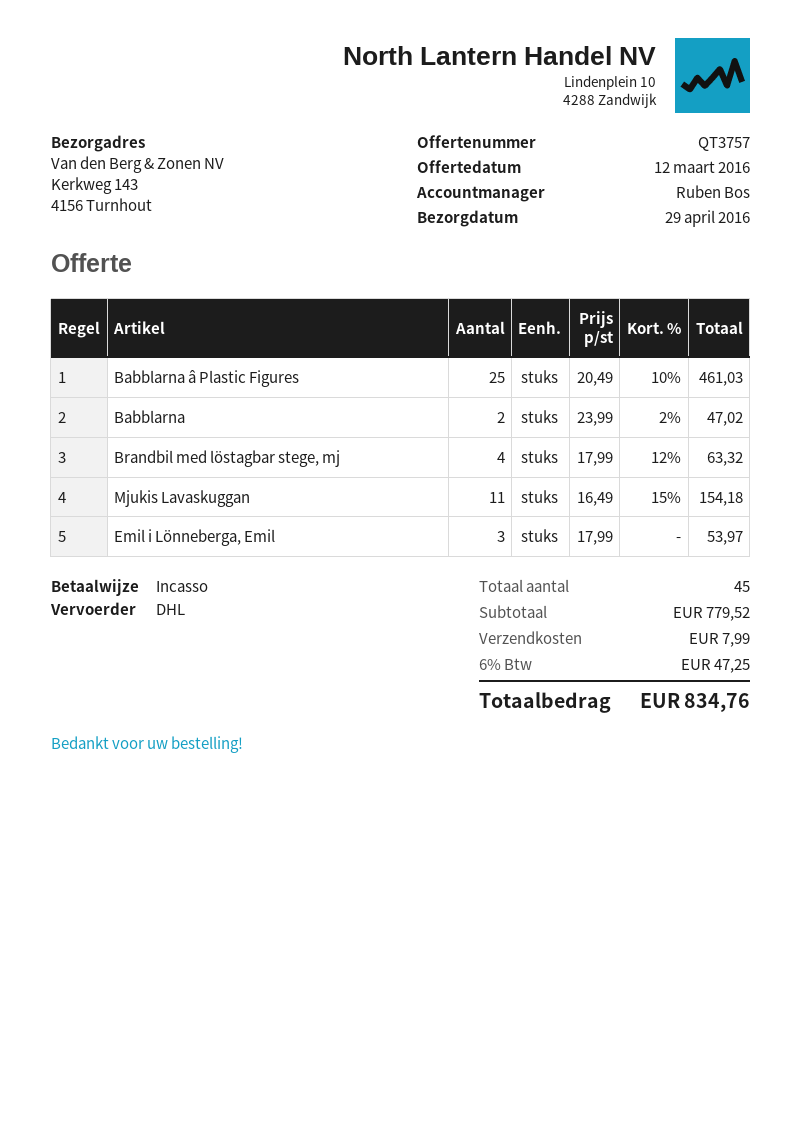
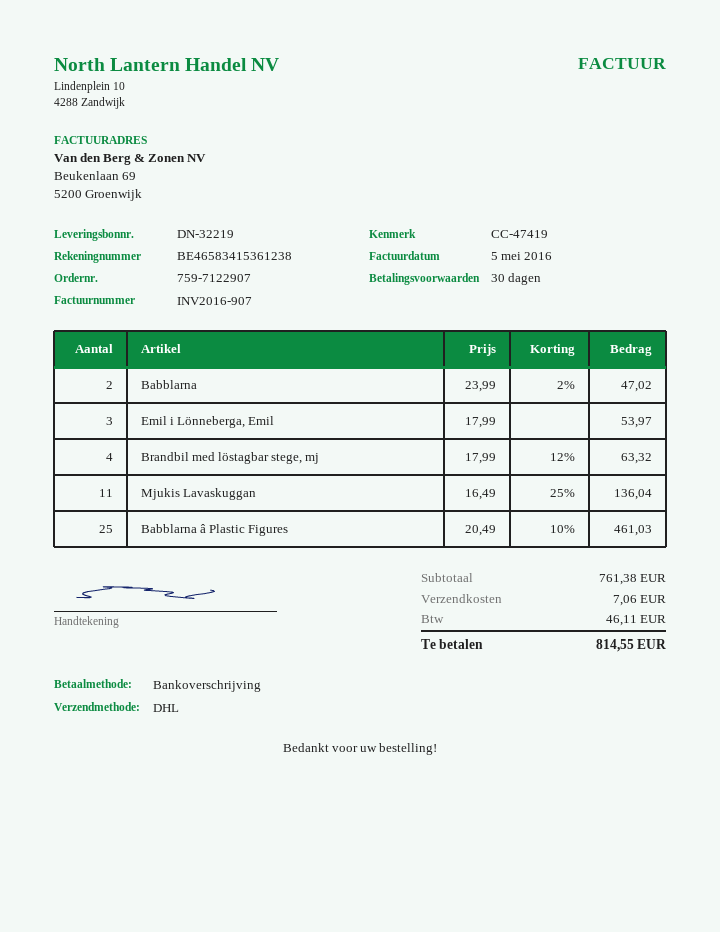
payment method: direct debit -> bank transfer
Mjukis Lavaskuggan: 11 x 16.49 - 15% = 154.18 -> 11 x 16.49 - 25% = 136.04
subtotal: 779.52 -> 761.38
shipping: 7.99 -> 7.06
tax: 47.25 -> 46.11
total: 834.76 -> 814.55

